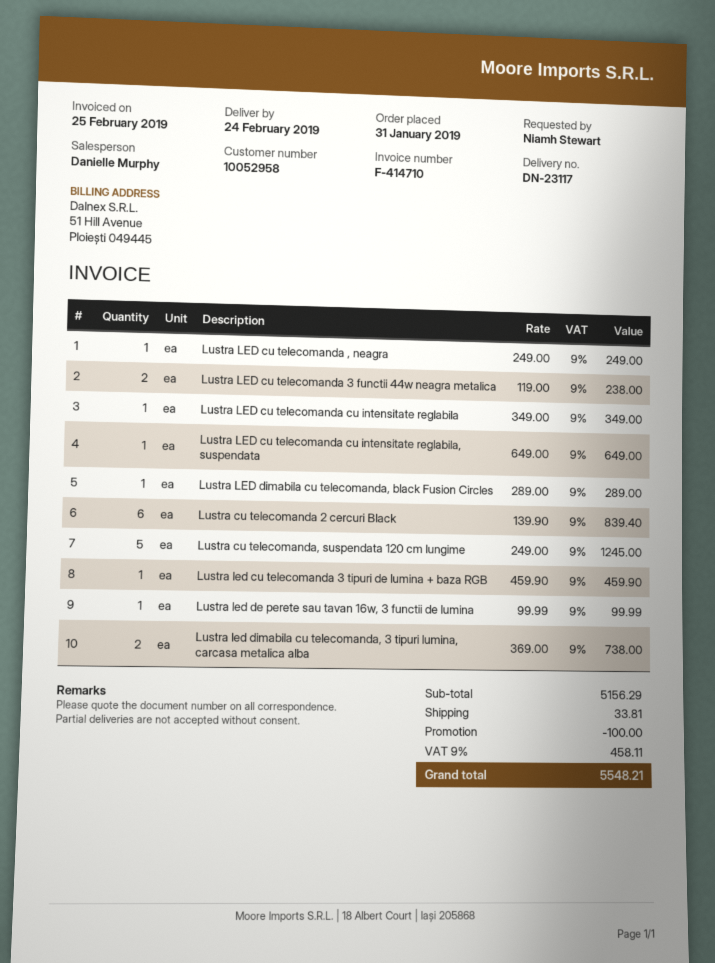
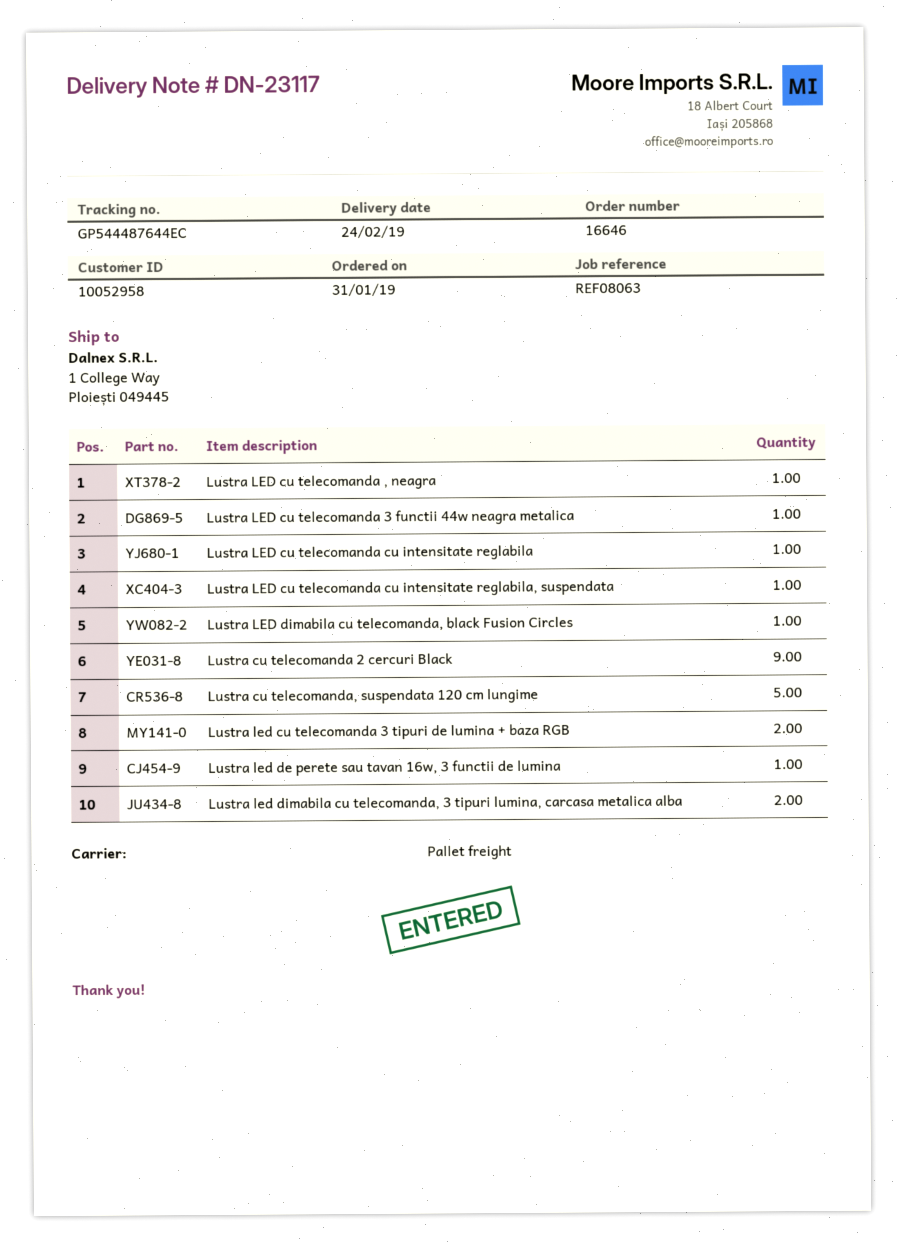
Lustra LED cu telecomanda 3 functii 44w neagra metalica: 2 -> 1
Lustra cu telecomanda 2 cercuri Black: 6 -> 9
Lustra led cu telecomanda 3 tipuri de lumina + baza RGB: 1 -> 2

